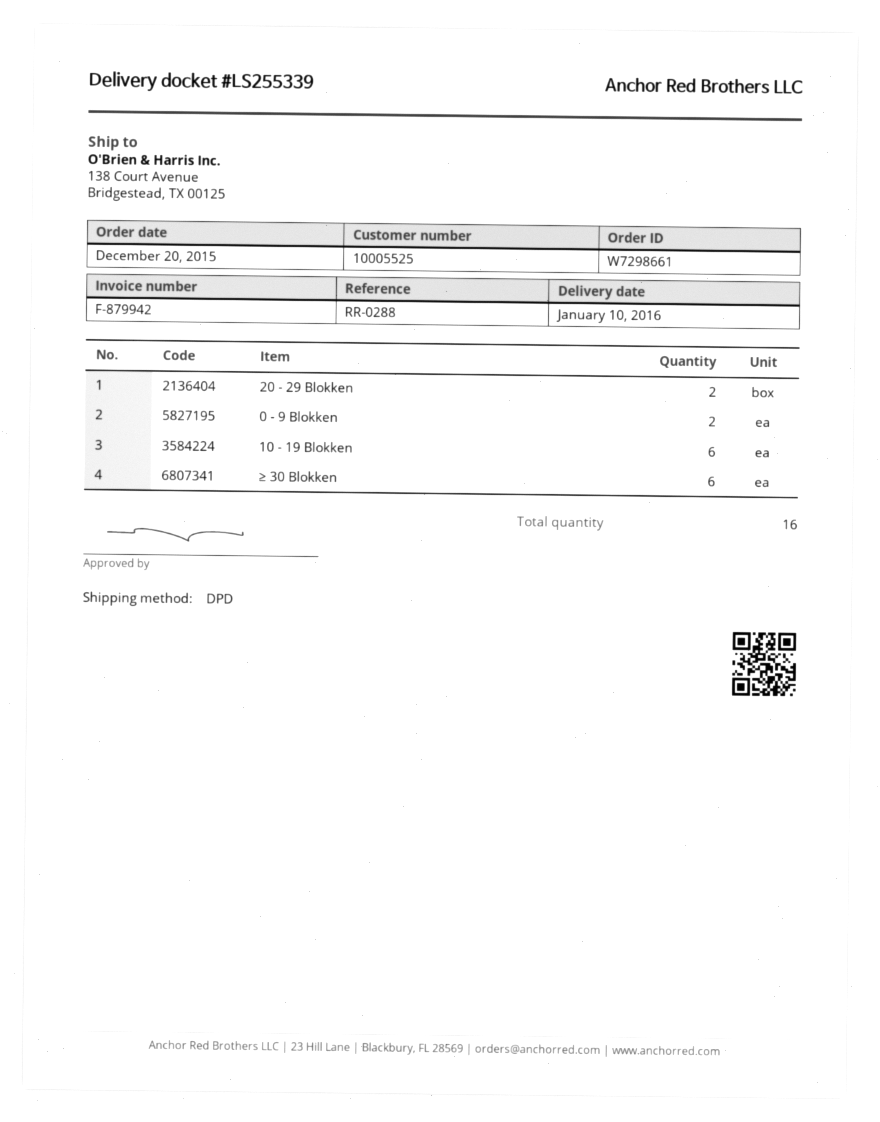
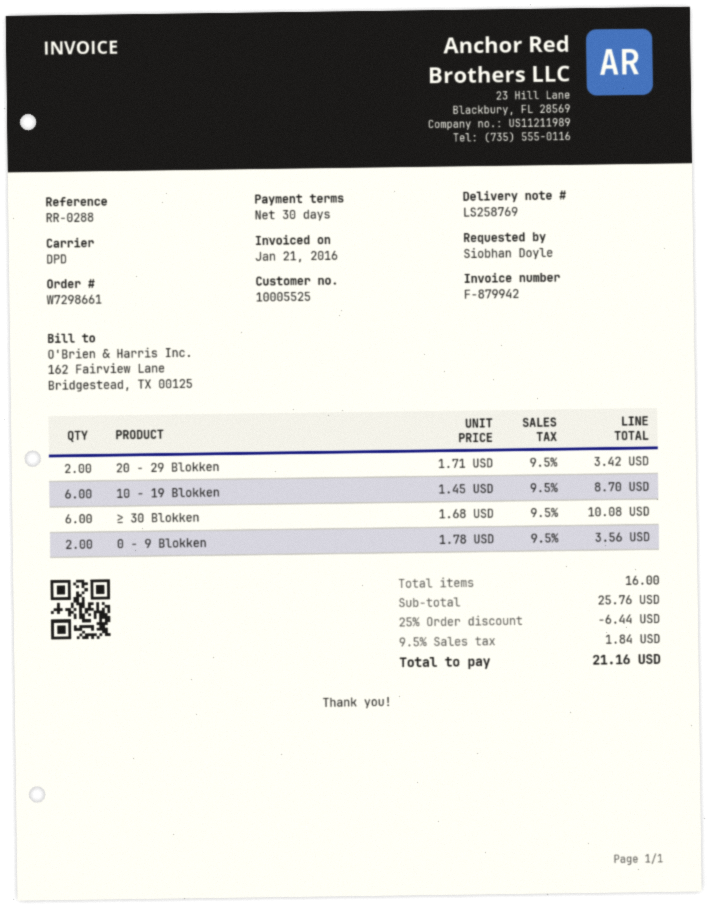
delivery note number: LS255339 -> LS258769

